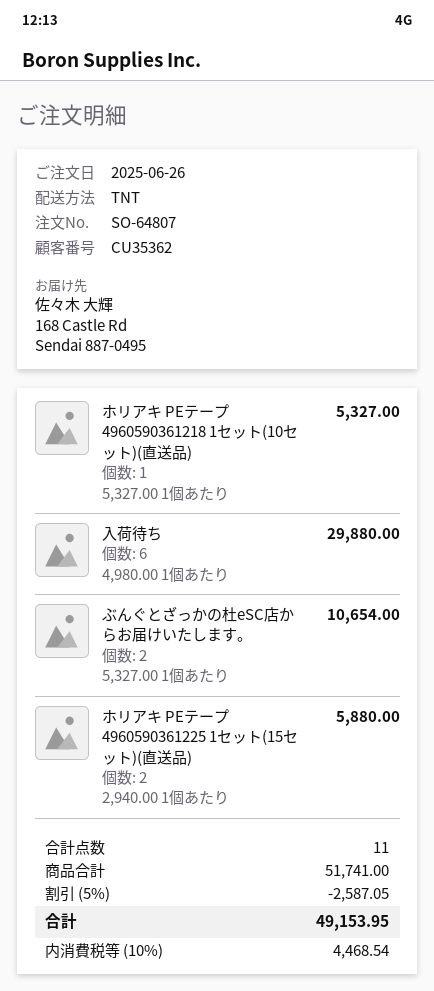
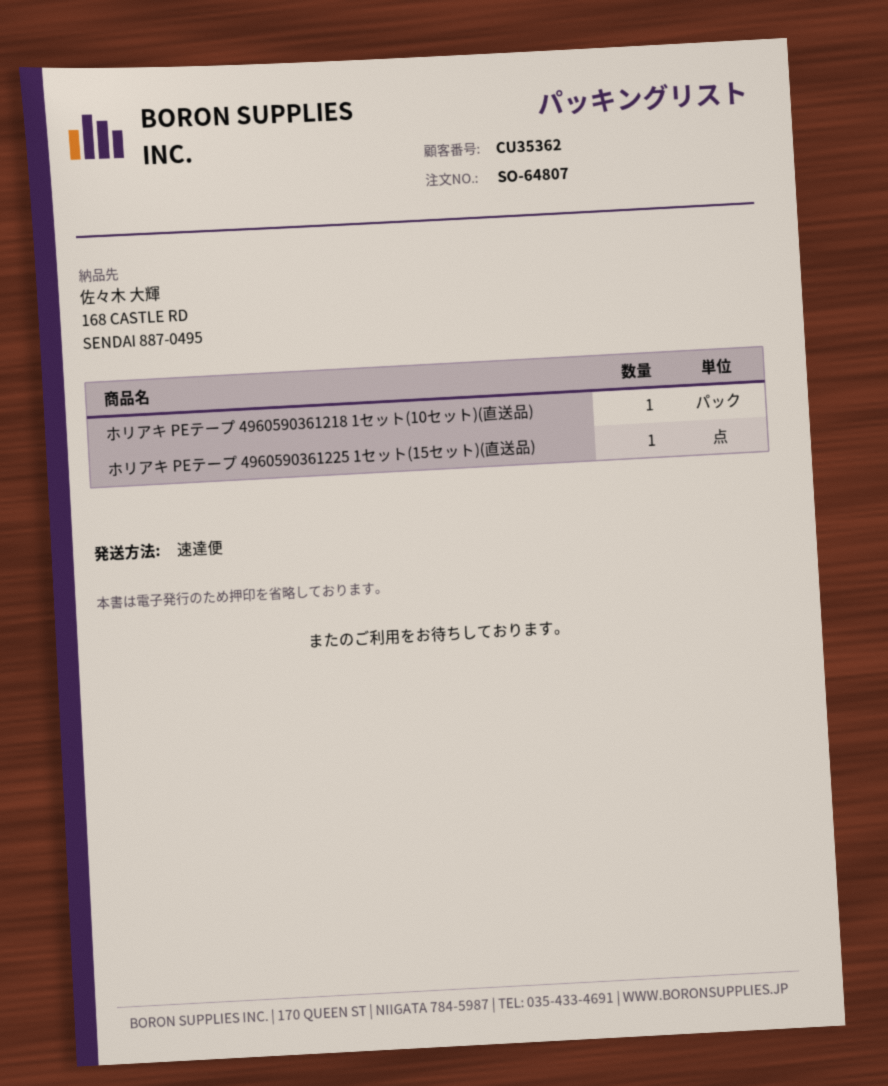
shipping method: TNT -> express
入荷待ち: 6 -> none
ぶんぐとざっかの杜eSC店からお届けいたします。: 2 -> none
ホリアキ PEテープ 4960590361225 1セット(15セット)(直送品): 2 -> 1

